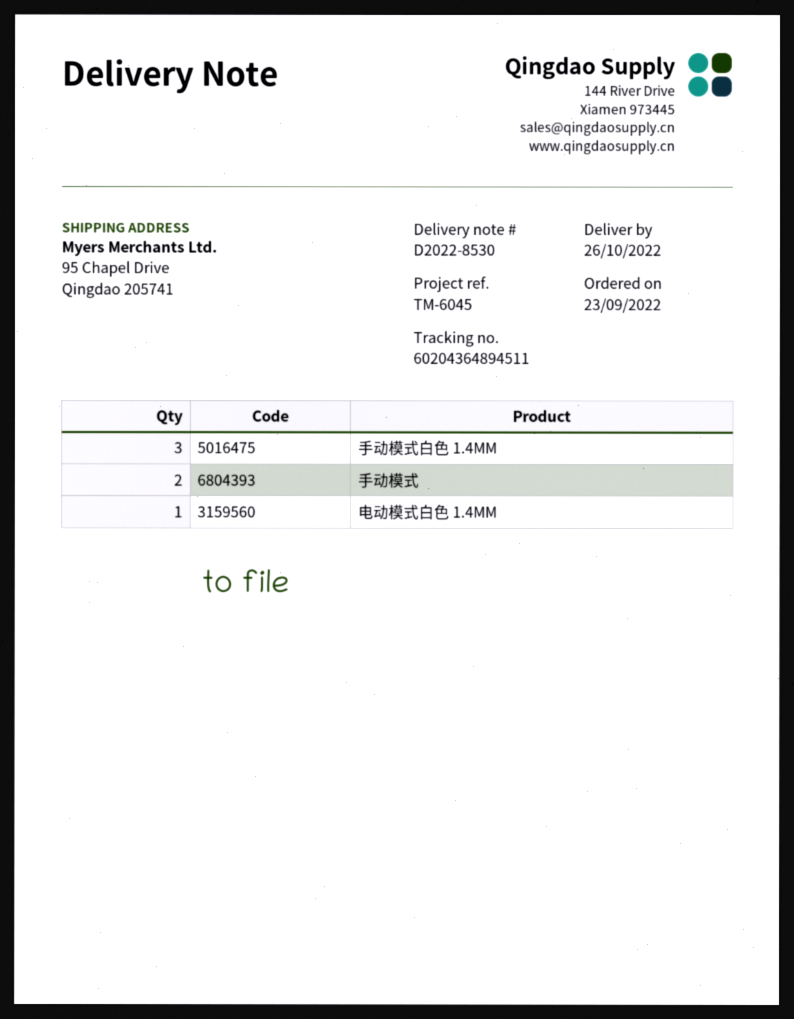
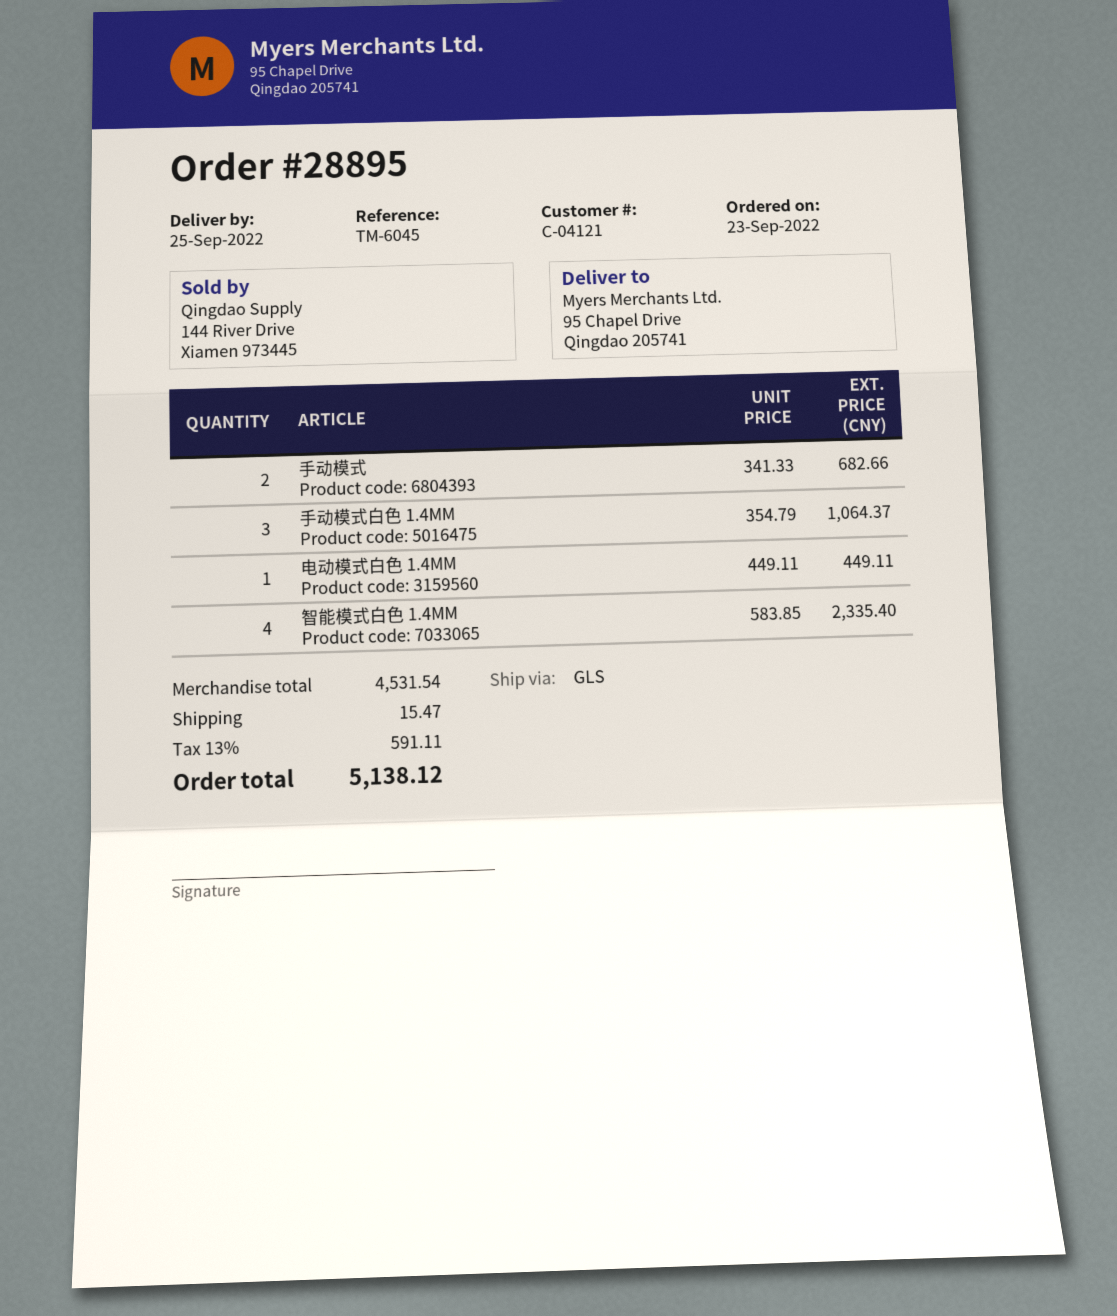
delivery date: 2022-10-26 -> 2022-09-25
智能模式白色 1.4MM: none -> 4

